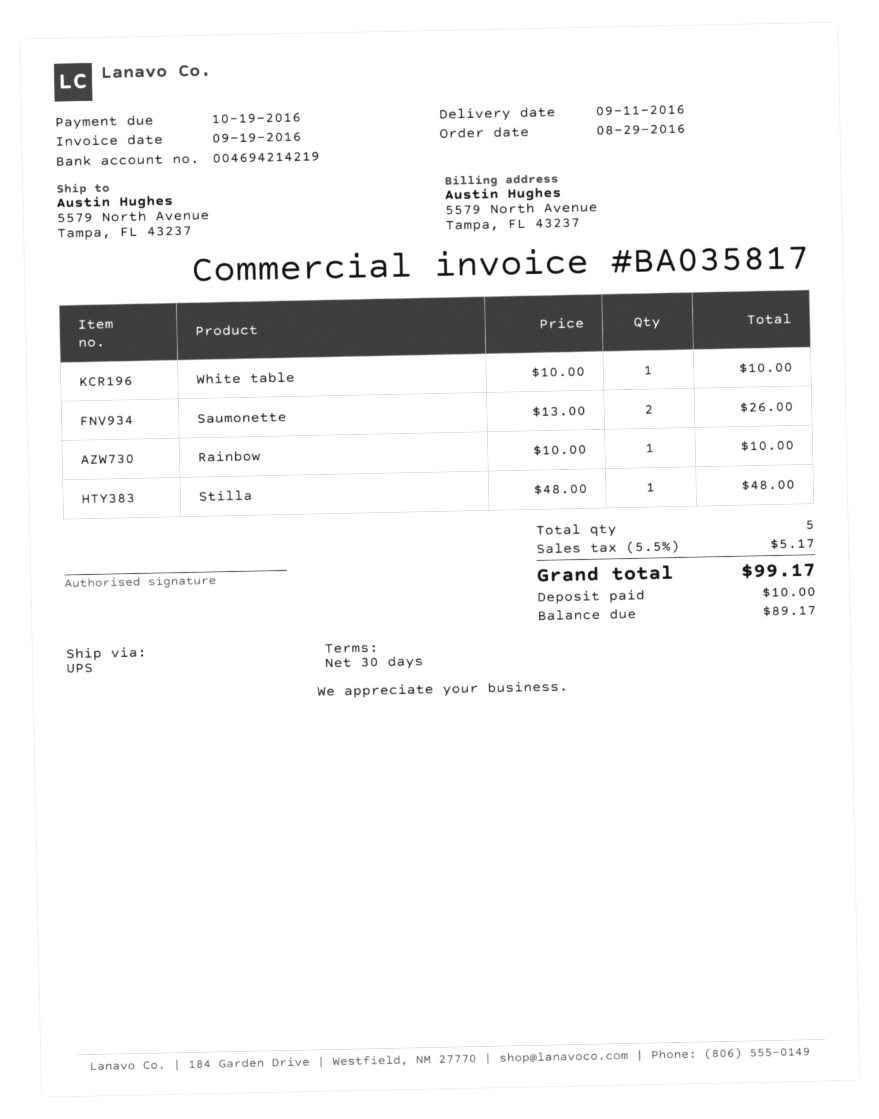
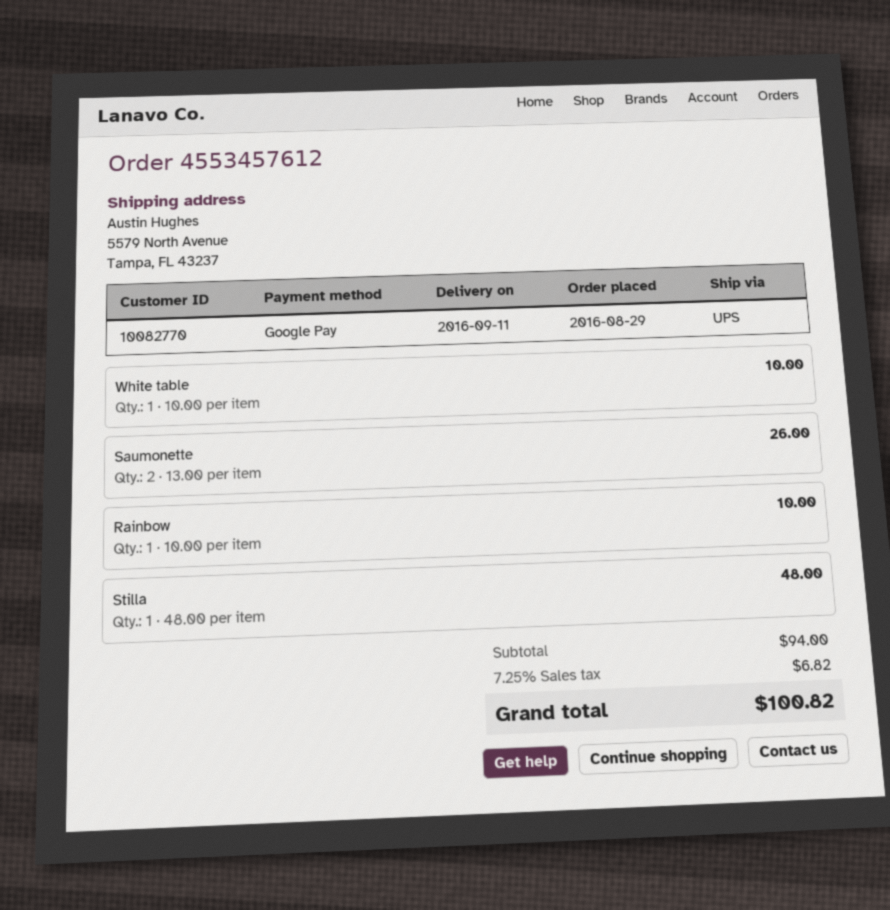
tax: 5.5% = 5.17 -> 7.25% = 6.82
total: 99.17 -> 100.82

